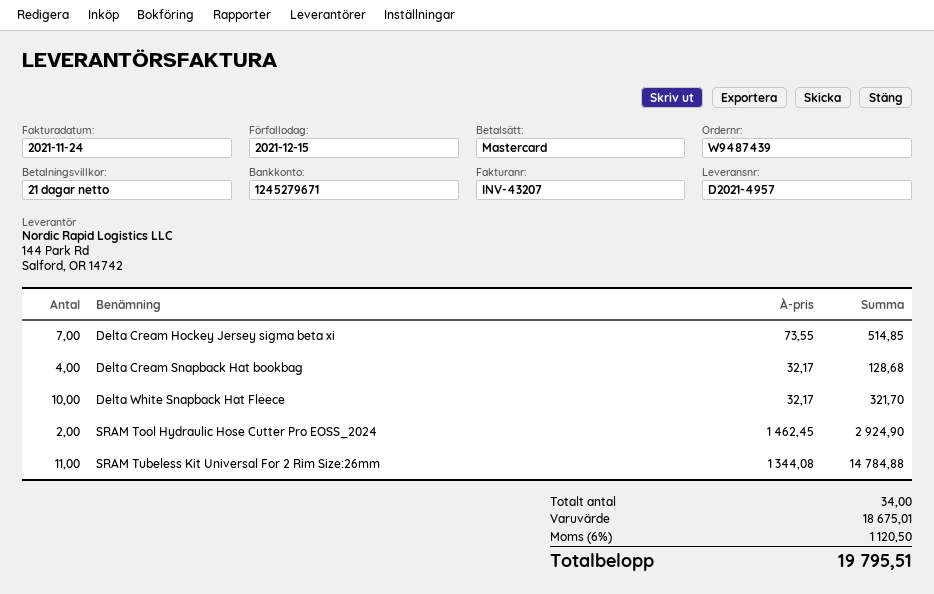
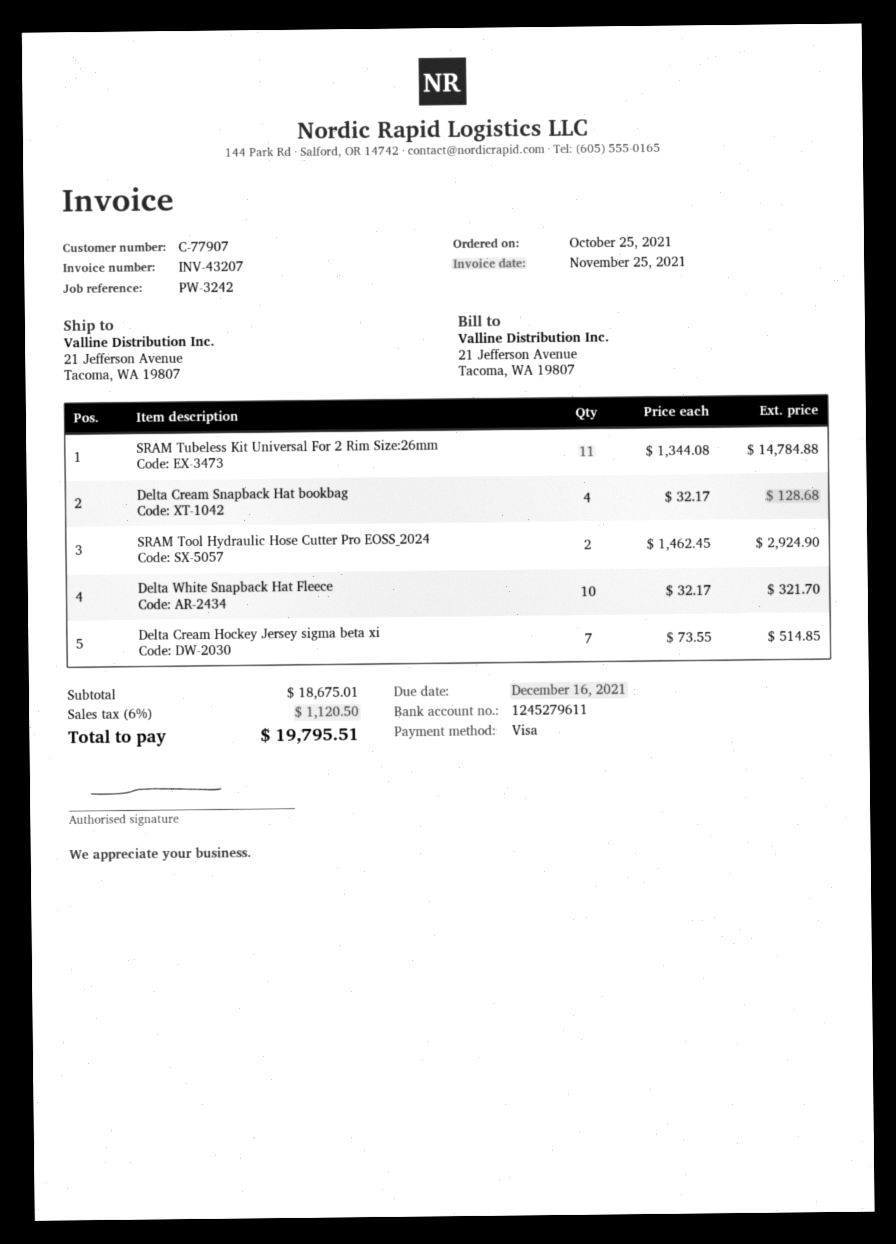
invoice date: 2021-11-24 -> 2021-11-25
due date: 2021-12-15 -> 2021-12-16
payment method: Mastercard -> Visa
bank account: 1245279671 -> 1245279611

